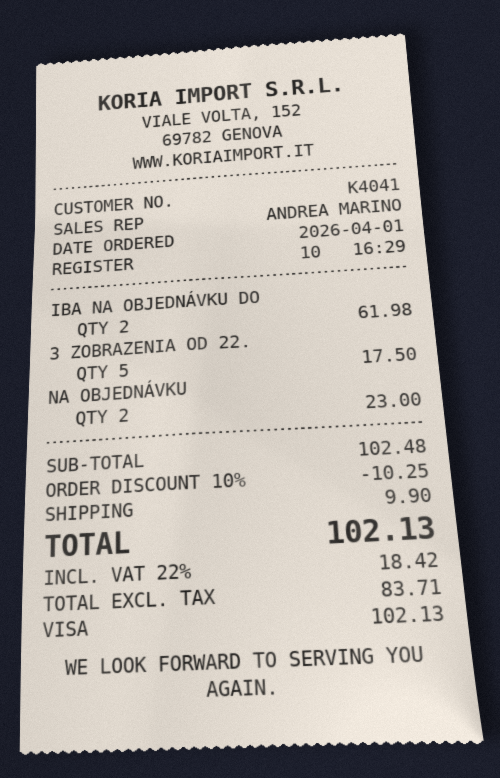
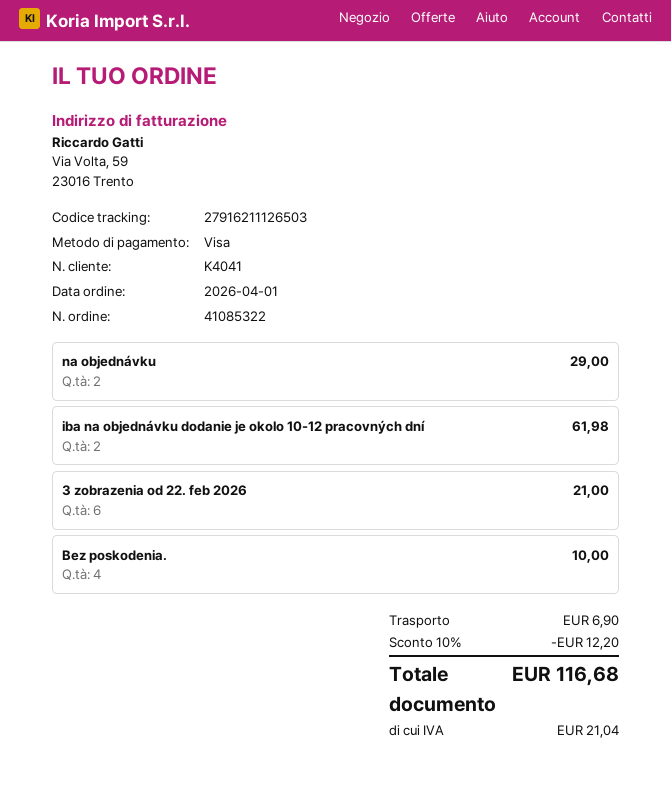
3 ZOBRAZENIA OD 22.: 5 for 17.50 -> 6 for 21.00
NA OBJEDNÁVKU: 2 for 23.00 -> 2 for 29.00
Bez poskodenia.: none -> 4 for 10.00
discount: 10% = 10.25 -> 10% = 12.20
shipping: 9.90 -> 6.90
tax: 18.42 -> 21.04
total: 102.13 -> 116.68

